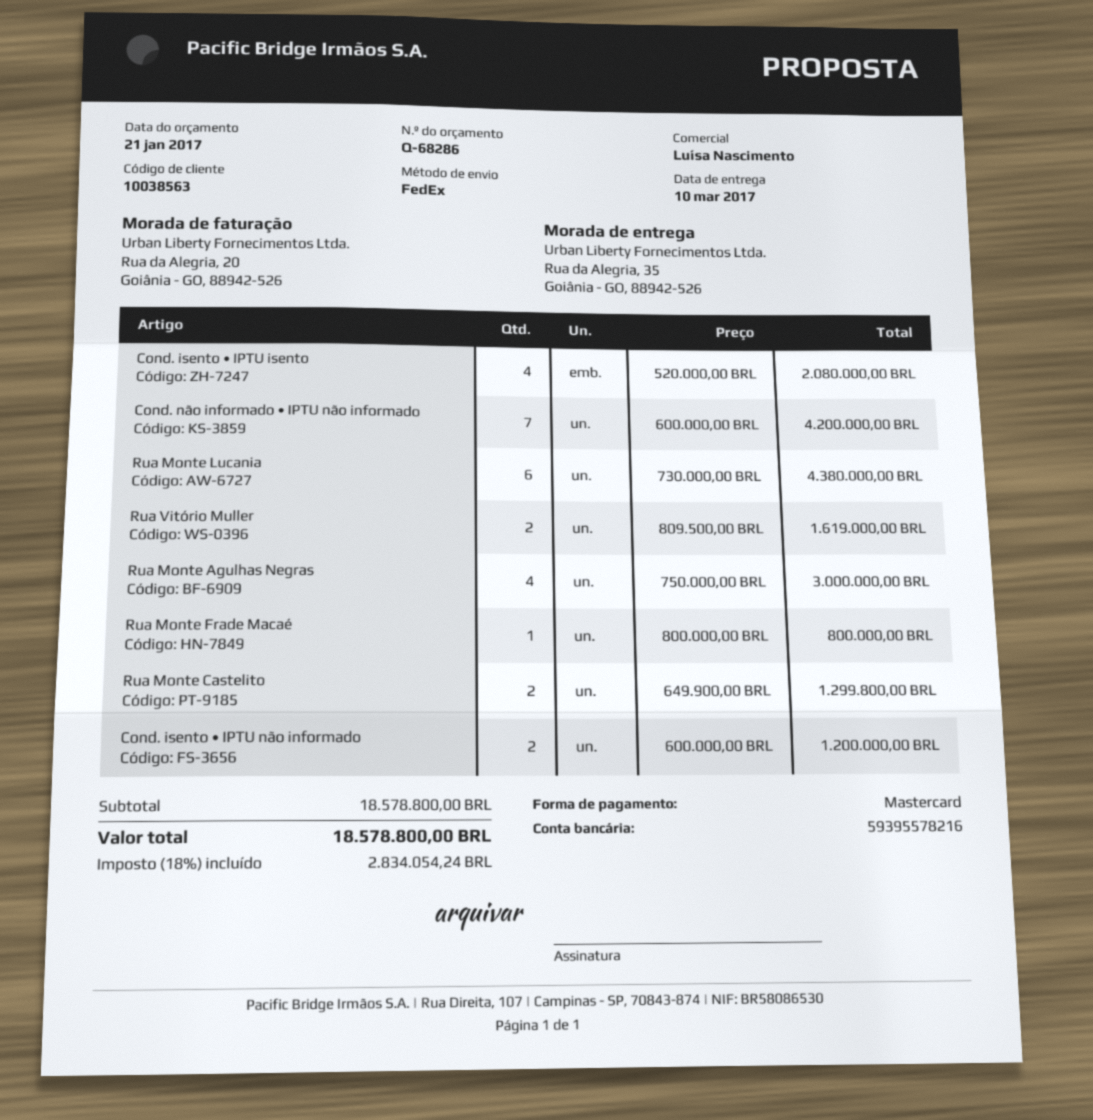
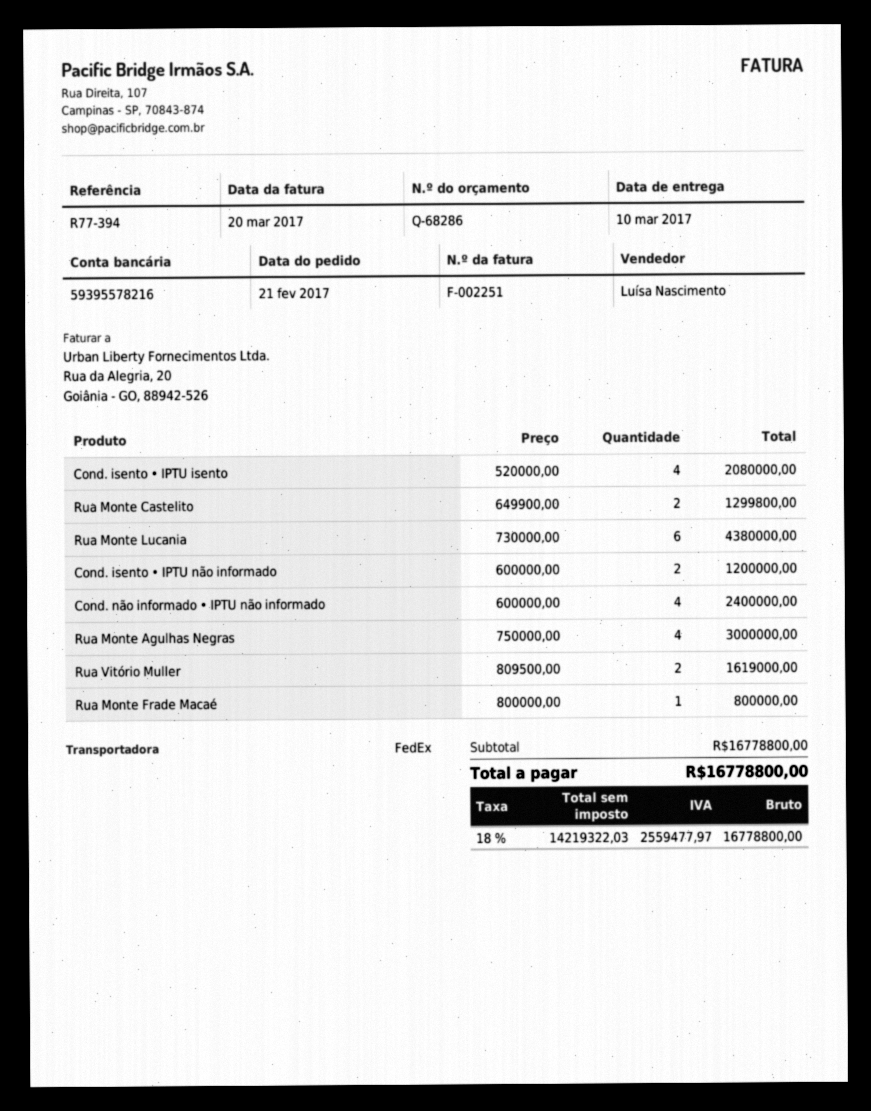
Cond. não informado • IPTU não informado: 7 x 600000.00 = 4200000.00 -> 4 x 600000.00 = 2400000.00
subtotal: 18578800.00 -> 16778800.00
tax: 18% = 2834054.24 -> 18% = 2559477.97
total: 18578800.00 -> 16778800.00

